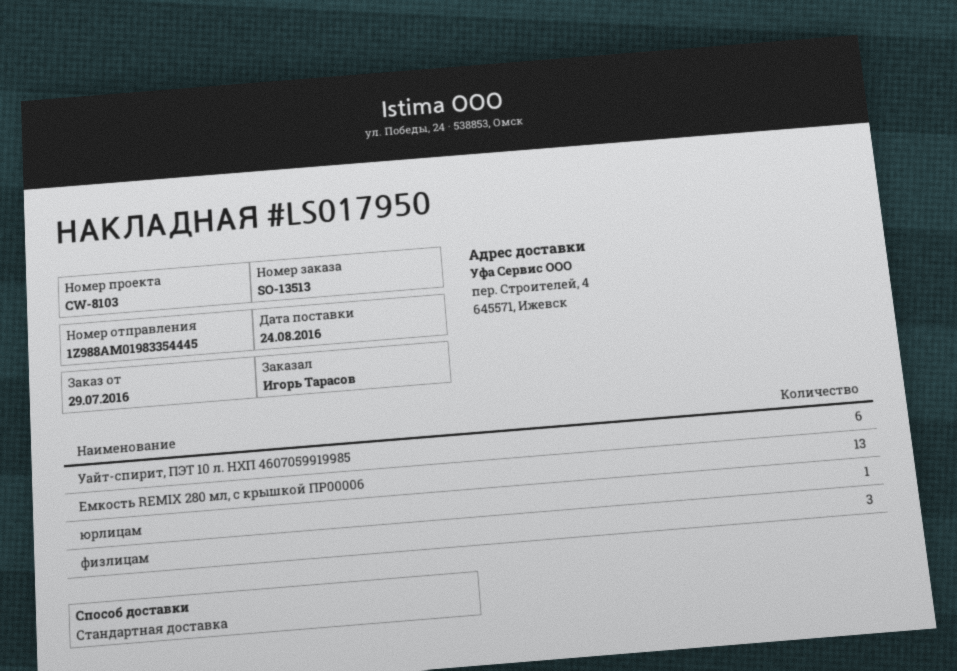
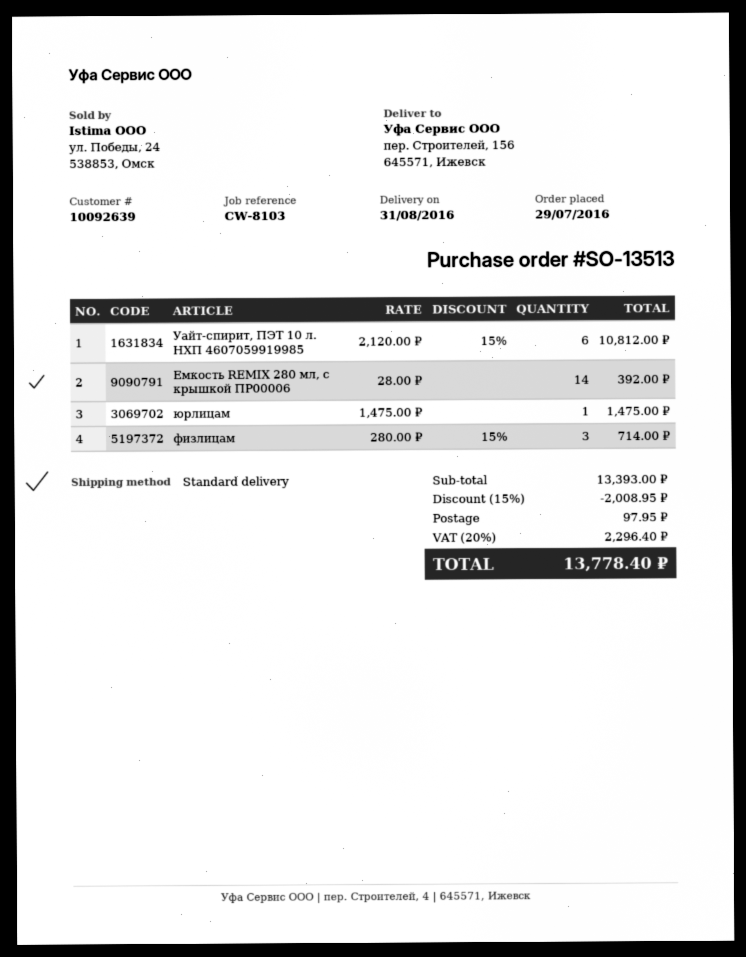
delivery date: 2016-08-24 -> 2016-08-31
ship to: пер. Строителей, 4, 645571, Ижевск -> пер. Строителей, 156, 645571, Ижевск
Емкость REMIX 280 мл, с крышкой ПР00006: 13 -> 14

